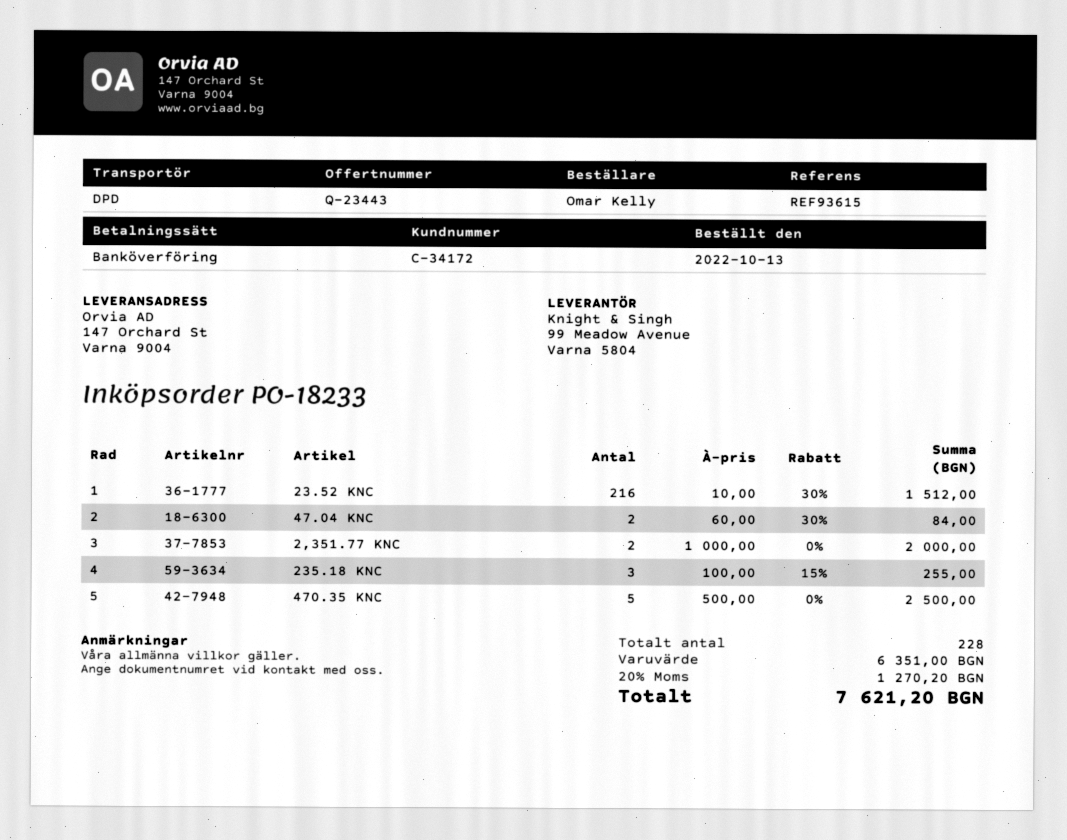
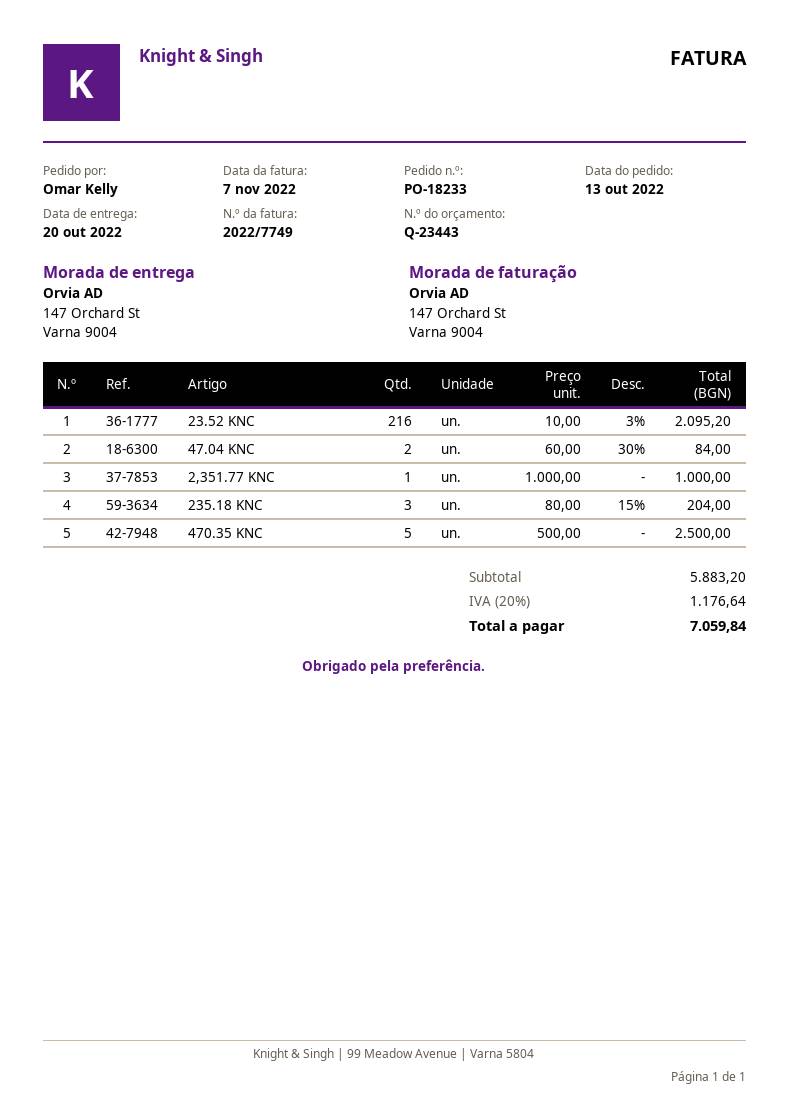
23.52 KNC: 216 x 10.00 - 30% = 1512.00 -> 216 x 10.00 - 3% = 2095.20
2,351.77 KNC: 2 x 1000.00 = 2000.00 -> 1 x 1000.00 = 1000.00
235.18 KNC: 3 x 100.00 - 15% = 255.00 -> 3 x 80.00 - 15% = 204.00
subtotal: 6351.00 -> 5883.20
tax: 20% = 1270.20 -> 20% = 1176.64
total: 7621.20 -> 7059.84

